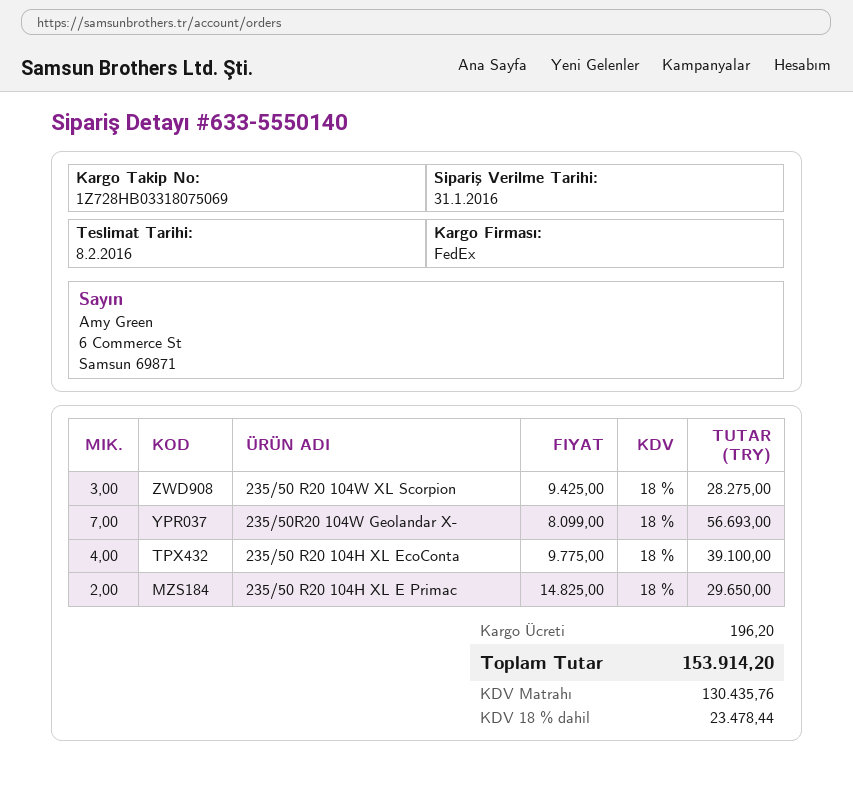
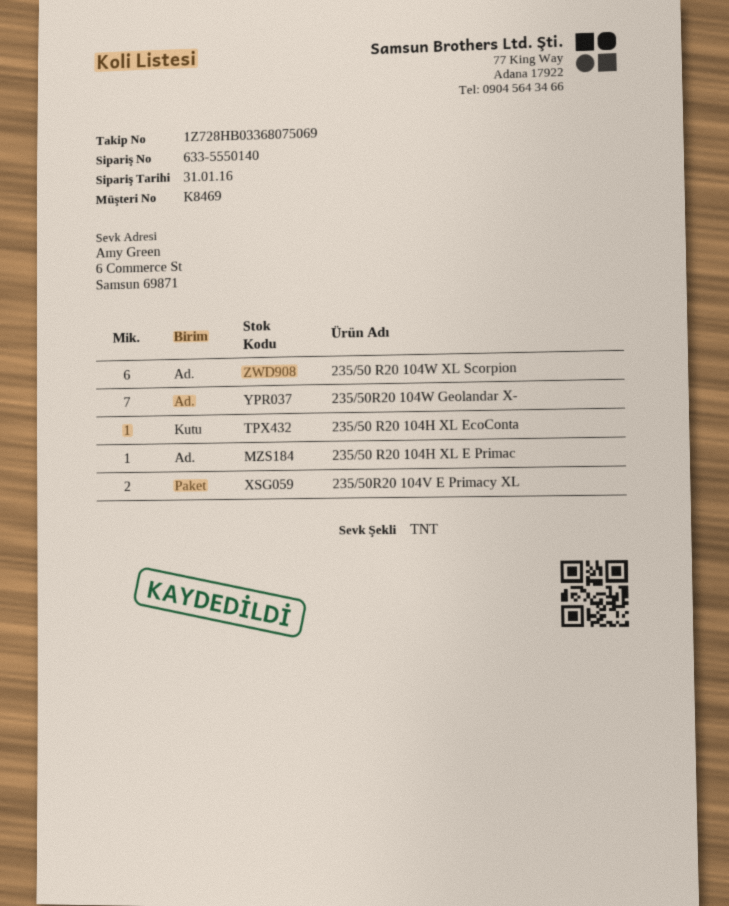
shipping method: FedEx -> TNT
tracking number: 1Z728HB03318075069 -> 1Z728HB03368075069
235/50 R20 104W XL Scorpion: 3 -> 6
235/50 R20 104H XL EcoConta: 4 -> 1
235/50 R20 104H XL E Primac: 2 -> 1
235/50R20 104V E Primacy XL: none -> 2

